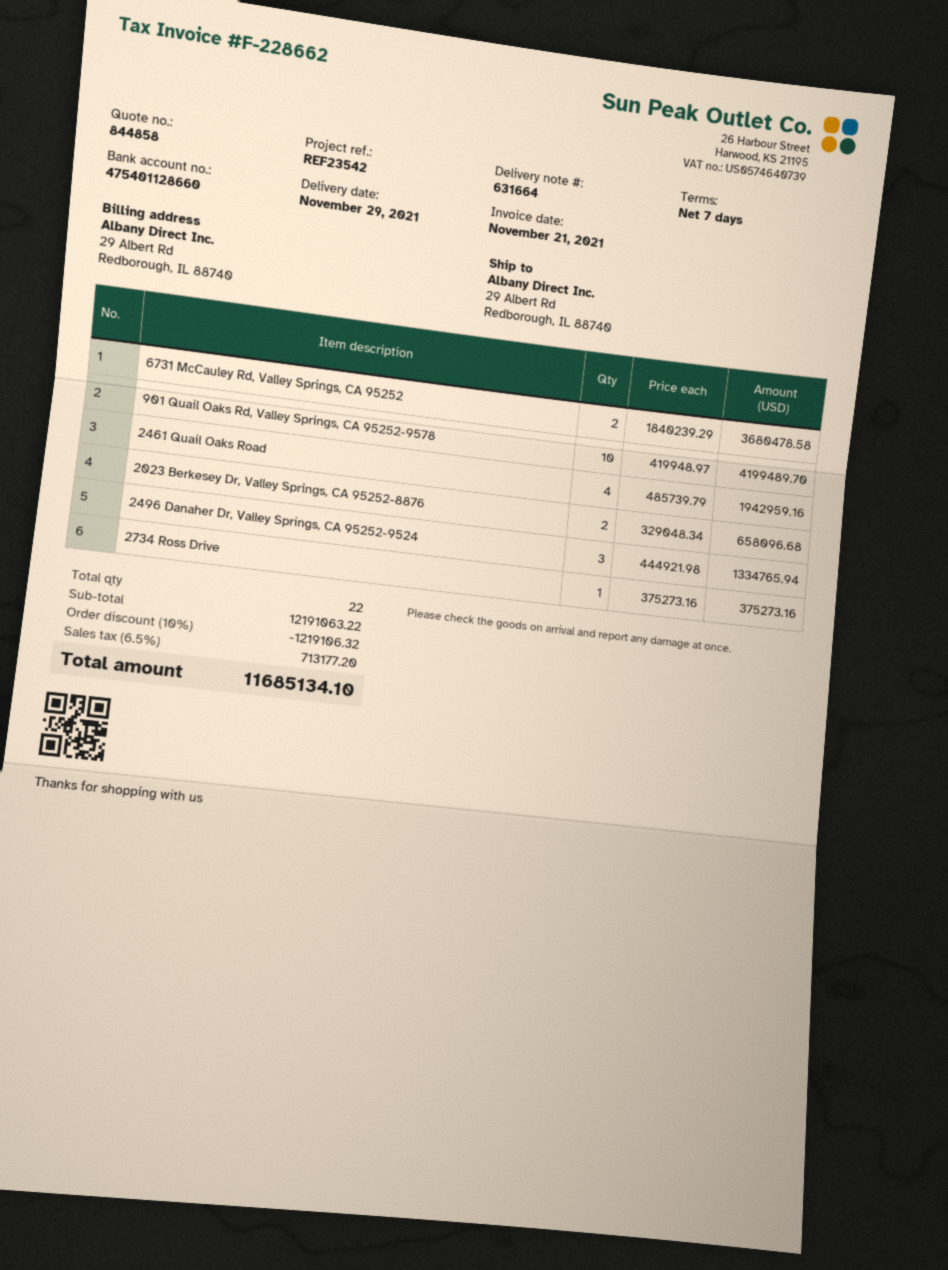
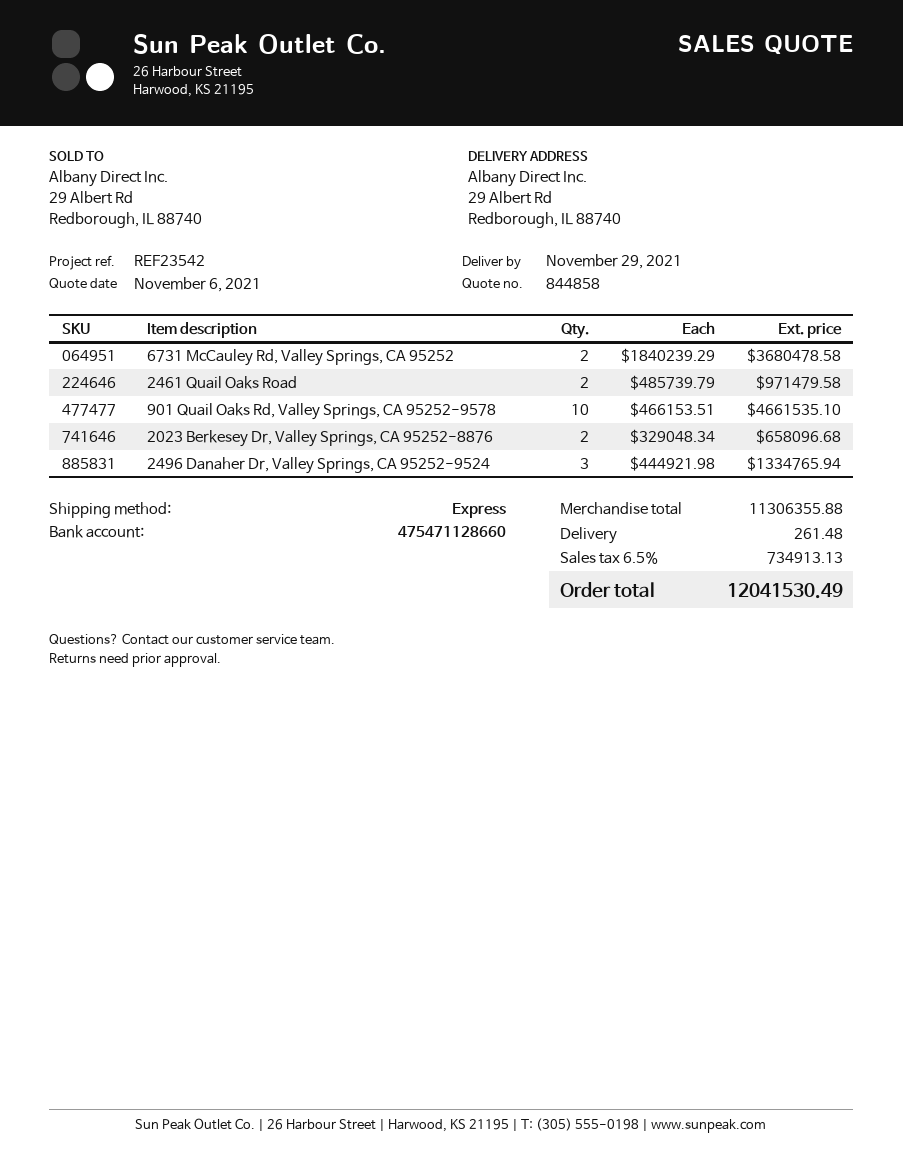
bank account: 475401128660 -> 475471128660
901 Quail Oaks Rd, Valley Springs, CA 95252-9578: 10 x 419948.97 = 4199489.70 -> 10 x 466153.51 = 4661535.10
2461 Quail Oaks Road: 4 x 485739.79 = 1942959.16 -> 2 x 485739.79 = 971479.58
2734 Ross Drive: 1 x 375273.16 = 375273.16 -> none
subtotal: 12191063.22 -> 11306355.88
discount: 10% = 1219106.32 -> none
shipping: none -> 261.48
tax: 6.5% = 713177.20 -> 6.5% = 734913.13
total: 11685134.10 -> 12041530.49

